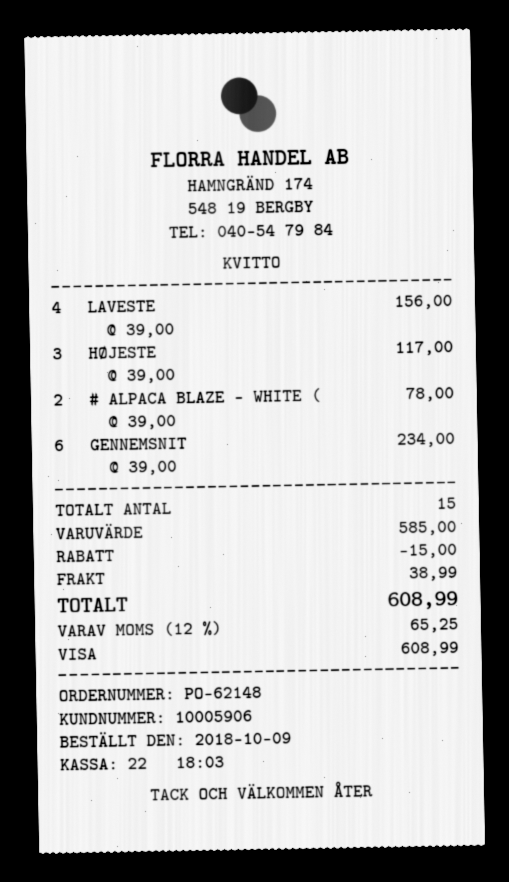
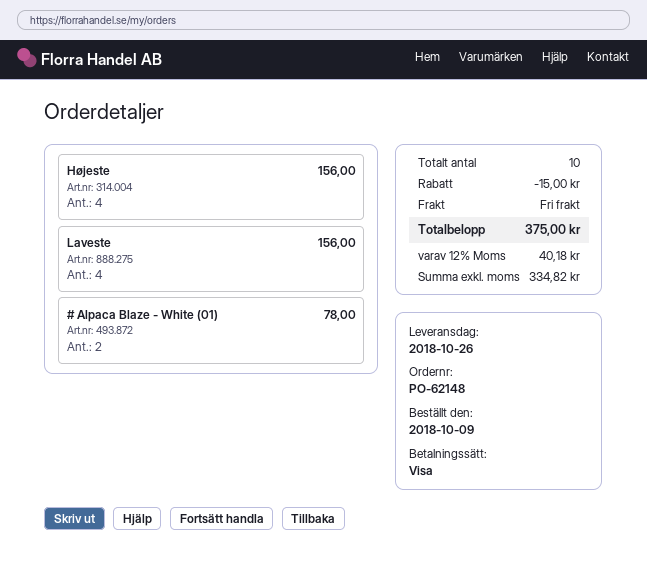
HØJESTE: 3 for 117.00 -> 4 for 156.00
GENNEMSNIT: 6 for 234.00 -> none
total quantity: 15 -> 10
shipping: 38.99 -> 0.00
tax: 12% = 65.25 -> 12% = 40.18
total: 608.99 -> 375.00

